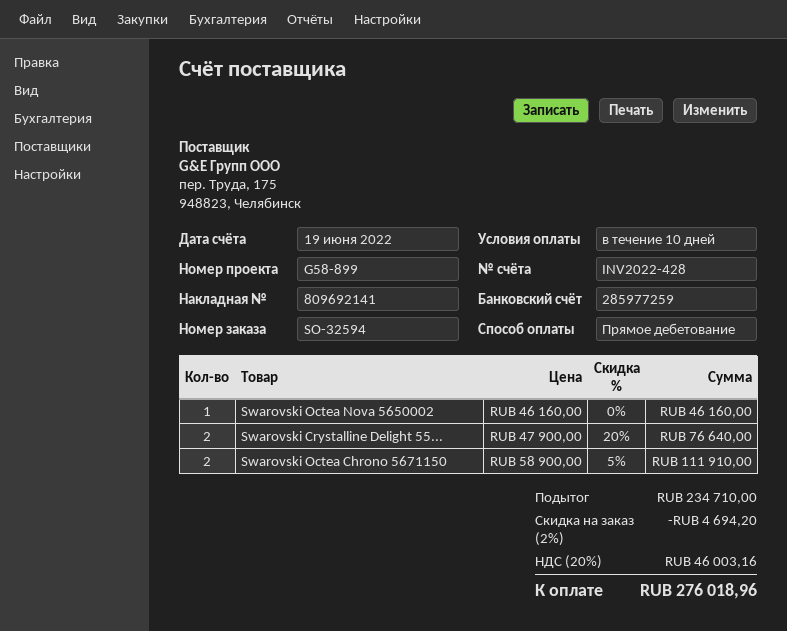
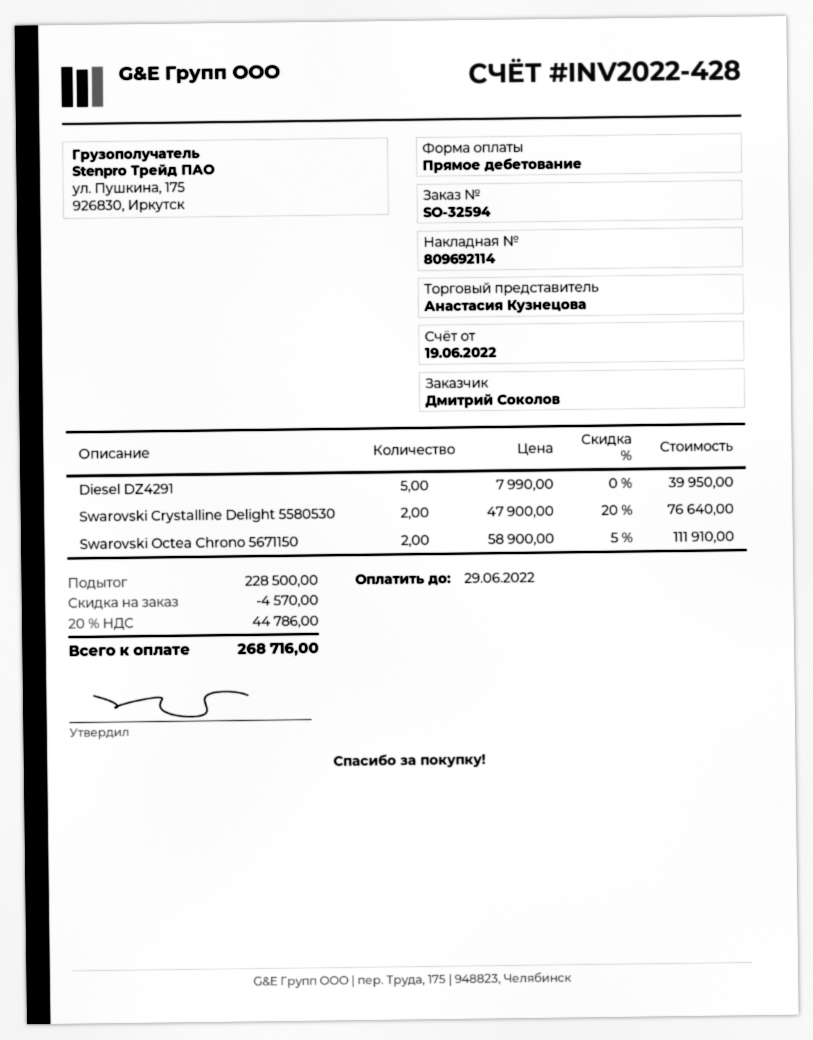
delivery note number: 809692141 -> 809692114
Swarovski Octea Nova 5650002: 1 x 46160.00 = 46160.00 -> none
Diesel DZ4291: none -> 5 x 7990.00 = 39950.00
subtotal: 234710.00 -> 228500.00
discount: 4694.20 -> 4570.00
tax: 20% = 46003.16 -> 20% = 44786.00
total: 276018.96 -> 268716.00

